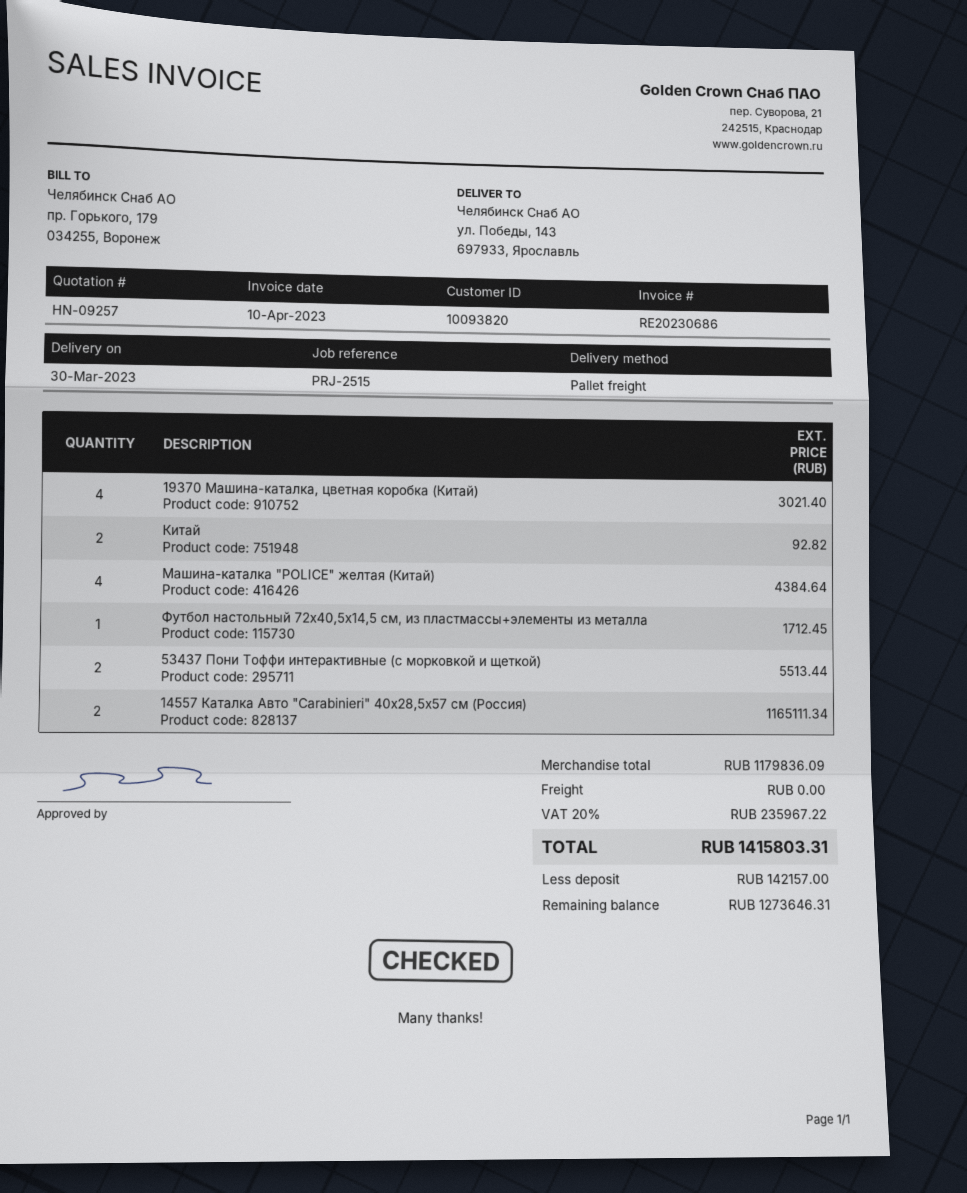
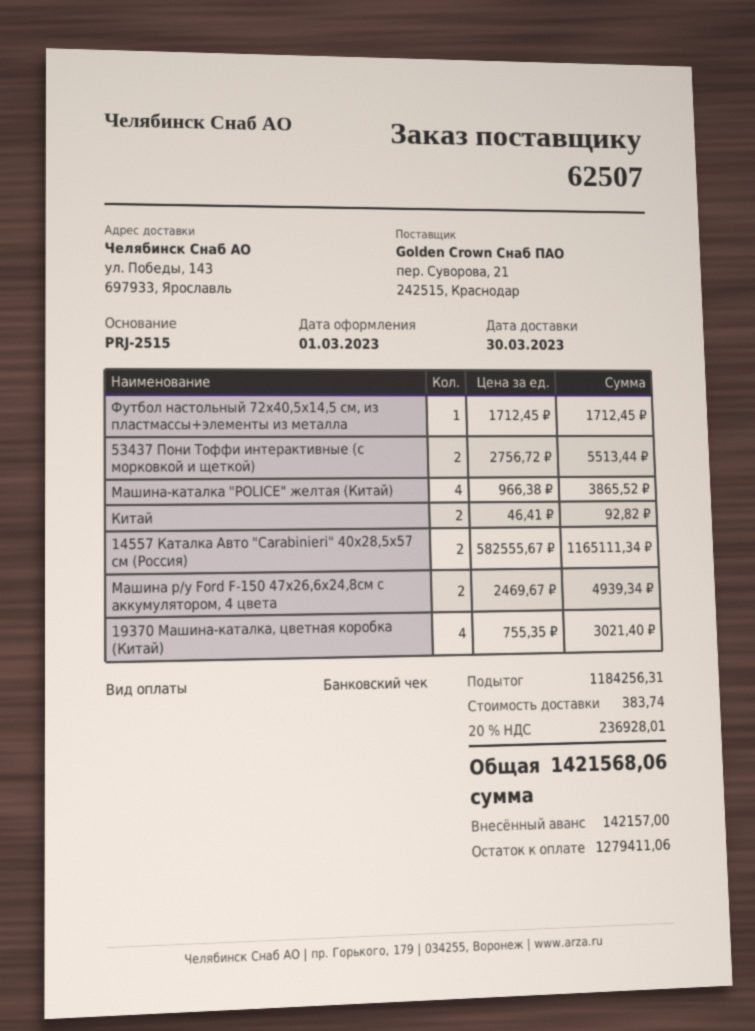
Машина-каталка "POLICE" желтая (Китай): 4 for 4384.64 -> 4 for 3865.52
Машина р/у Ford F-150 47х26,6х24,8см с аккумулятором, 4 цвета: none -> 2 for 4939.34
subtotal: 1179836.09 -> 1184256.31
shipping: 0.00 -> 383.74
tax: 20% = 235967.22 -> 20% = 236928.01
total: 1415803.31 -> 1421568.06
balance: 1273646.31 -> 1279411.06

